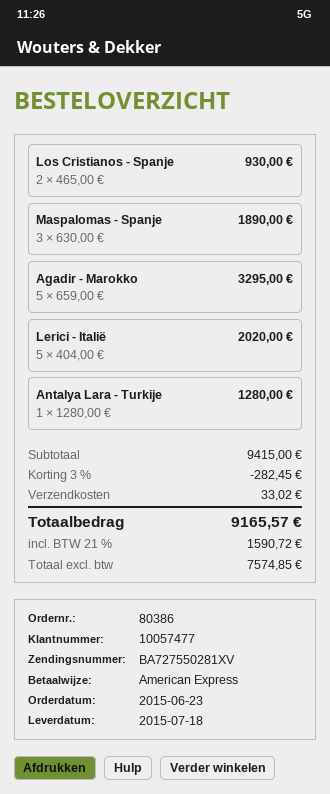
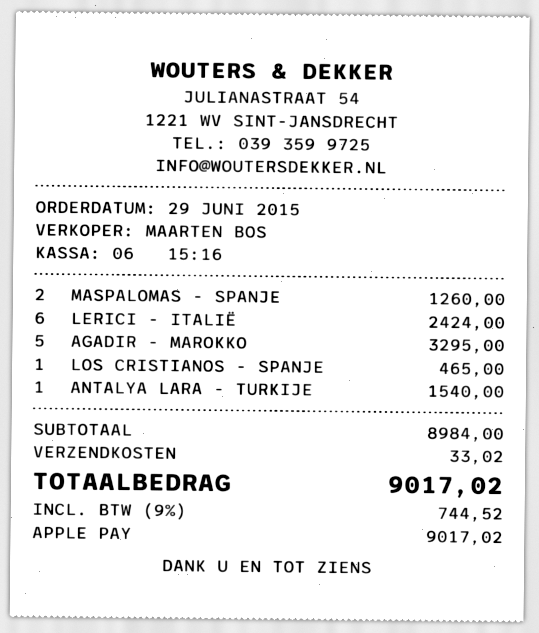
order date: 2015-06-23 -> 2015-06-29
payment method: American Express -> Apple Pay
Los Cristianos - Spanje: 2 for 930.00 -> 1 for 465.00
Maspalomas - Spanje: 3 for 1890.00 -> 2 for 1260.00
Lerici - Italië: 5 for 2020.00 -> 6 for 2424.00
Antalya Lara - Turkije: 1 for 1280.00 -> 1 for 1540.00
subtotal: 9415.00 -> 8984.00
discount: 3% = 282.45 -> none
tax: 21% = 1590.72 -> 9% = 744.52
total: 9165.57 -> 9017.02

